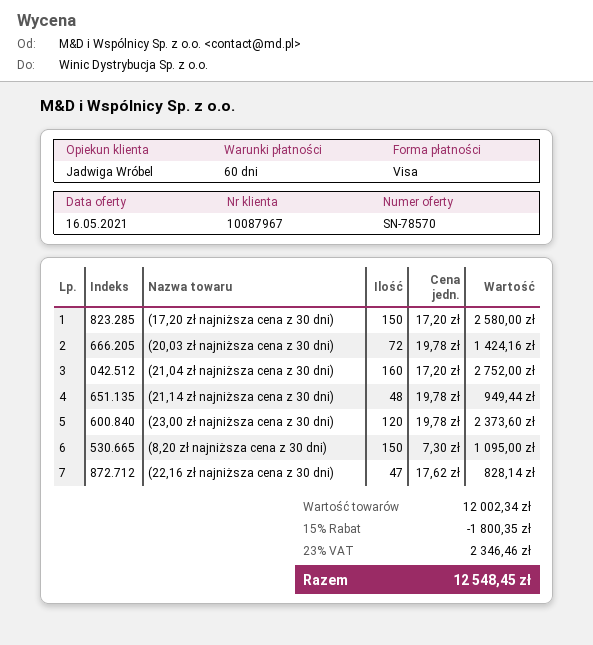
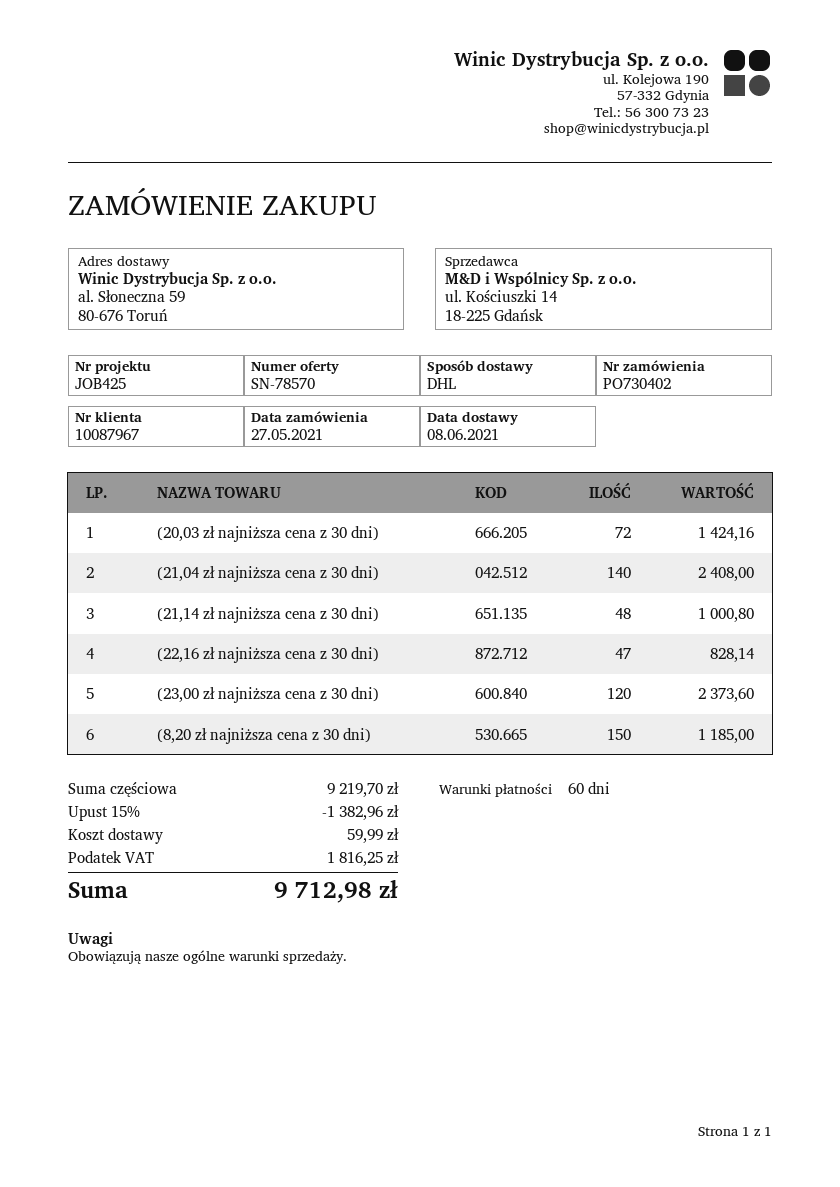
(17,20 zł najniższa cena z 30 dni): 150 for 2580.00 -> none
(21,04 zł najniższa cena z 30 dni): 160 for 2752.00 -> 140 for 2408.00
(21,14 zł najniższa cena z 30 dni): 48 for 949.44 -> 48 for 1000.80
(8,20 zł najniższa cena z 30 dni): 150 for 1095.00 -> 150 for 1185.00
subtotal: 12002.34 -> 9219.70
discount: 15% = 1800.35 -> 15% = 1382.96
shipping: none -> 59.99
tax: 2346.46 -> 1816.25
total: 12548.45 -> 9712.98

